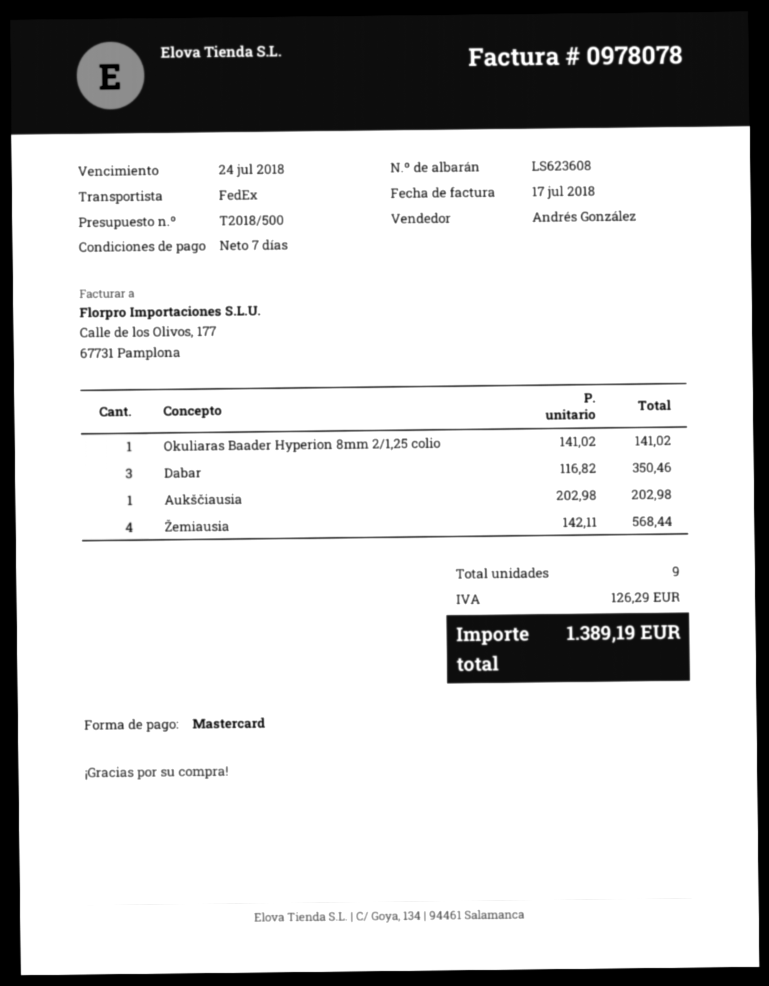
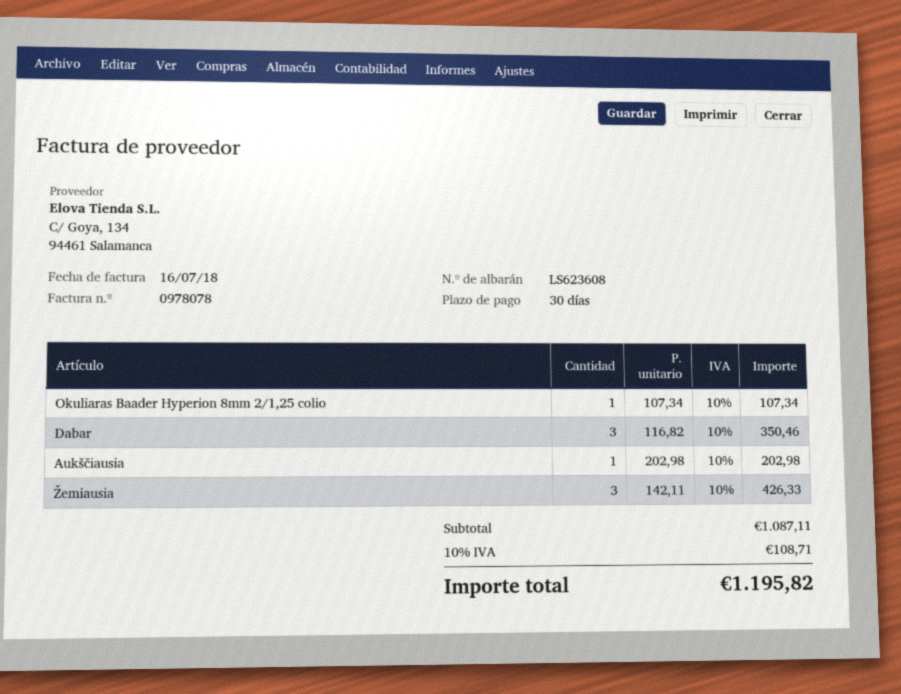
invoice date: 2018-07-17 -> 2018-07-16
payment terms: 7 days -> 30 days
Okuliaras Baader Hyperion 8mm 2/1,25 colio: 1 x 141.02 = 141.02 -> 1 x 107.34 = 107.34
Žemiausia: 4 x 142.11 = 568.44 -> 3 x 142.11 = 426.33
tax: 126.29 -> 108.71
total: 1389.19 -> 1195.82

